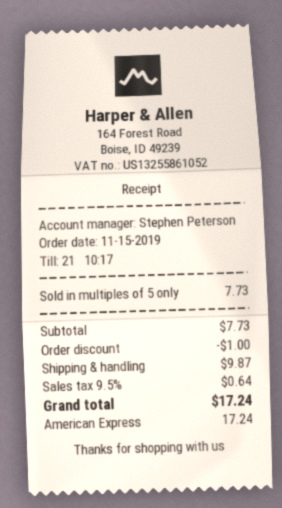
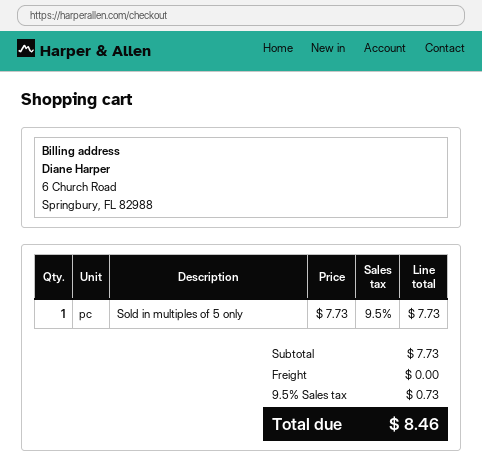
discount: 1.00 -> none
shipping: 9.87 -> 0.00
tax: 9.5% = 0.64 -> 9.5% = 0.73
total: 17.24 -> 8.46

